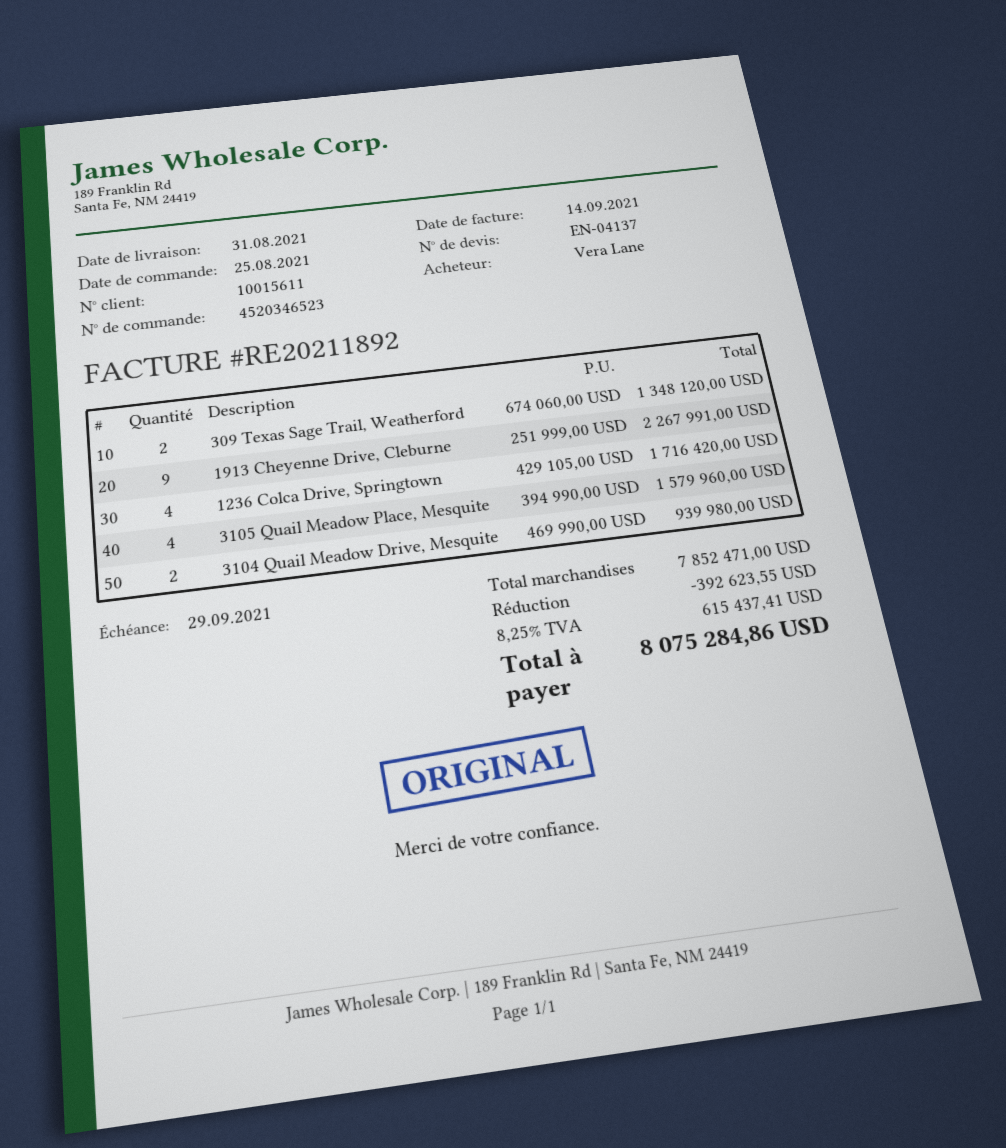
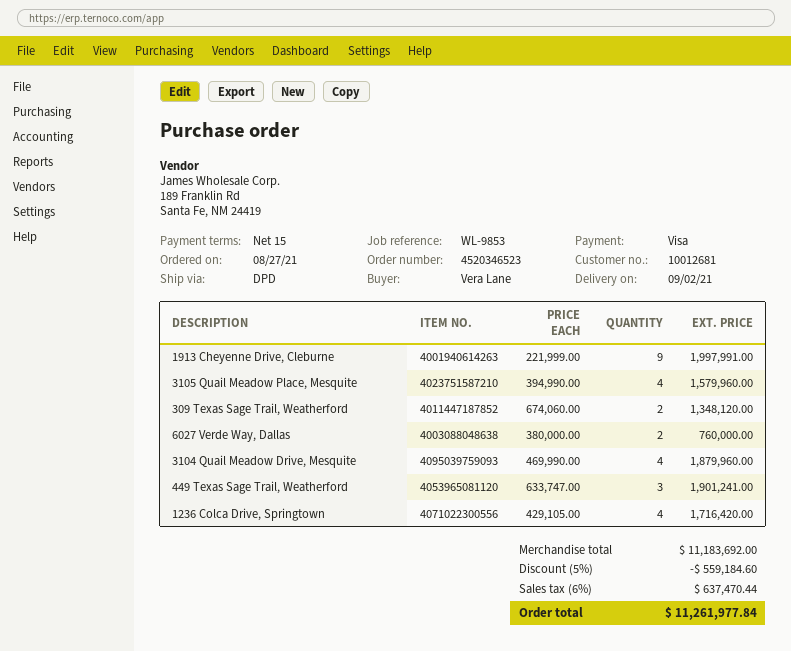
order date: 2021-08-25 -> 2021-08-27
delivery date: 2021-08-31 -> 2021-09-02
customer number: 10015611 -> 10012681
1913 Cheyenne Drive, Cleburne: 9 x 251999.00 = 2267991.00 -> 9 x 221999.00 = 1997991.00
3104 Quail Meadow Drive, Mesquite: 2 x 469990.00 = 939980.00 -> 4 x 469990.00 = 1879960.00
6027 Verde Way, Dallas: none -> 2 x 380000.00 = 760000.00
449 Texas Sage Trail, Weatherford: none -> 3 x 633747.00 = 1901241.00
subtotal: 7852471.00 -> 11183692.00
discount: 392623.55 -> 559184.60
tax: 8.25% = 615437.41 -> 6% = 637470.44
total: 8075284.86 -> 11261977.84

